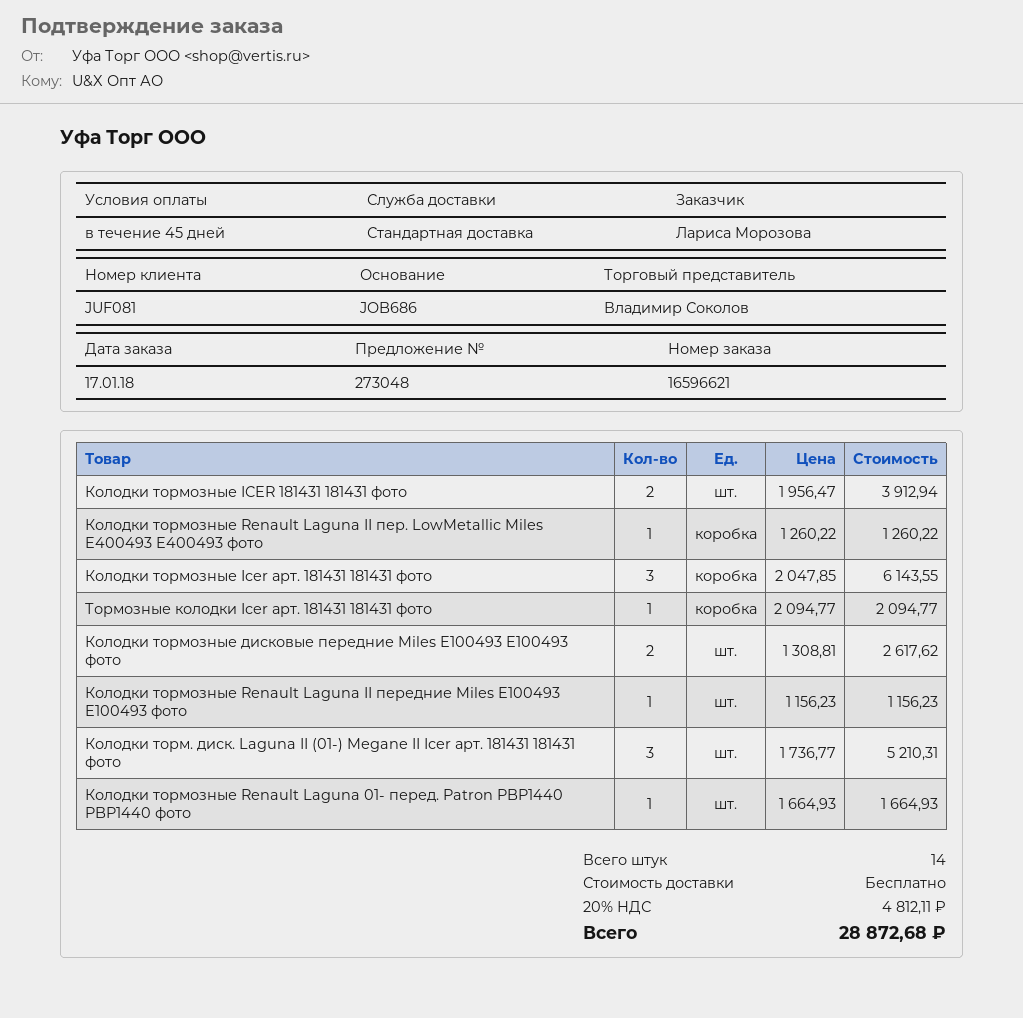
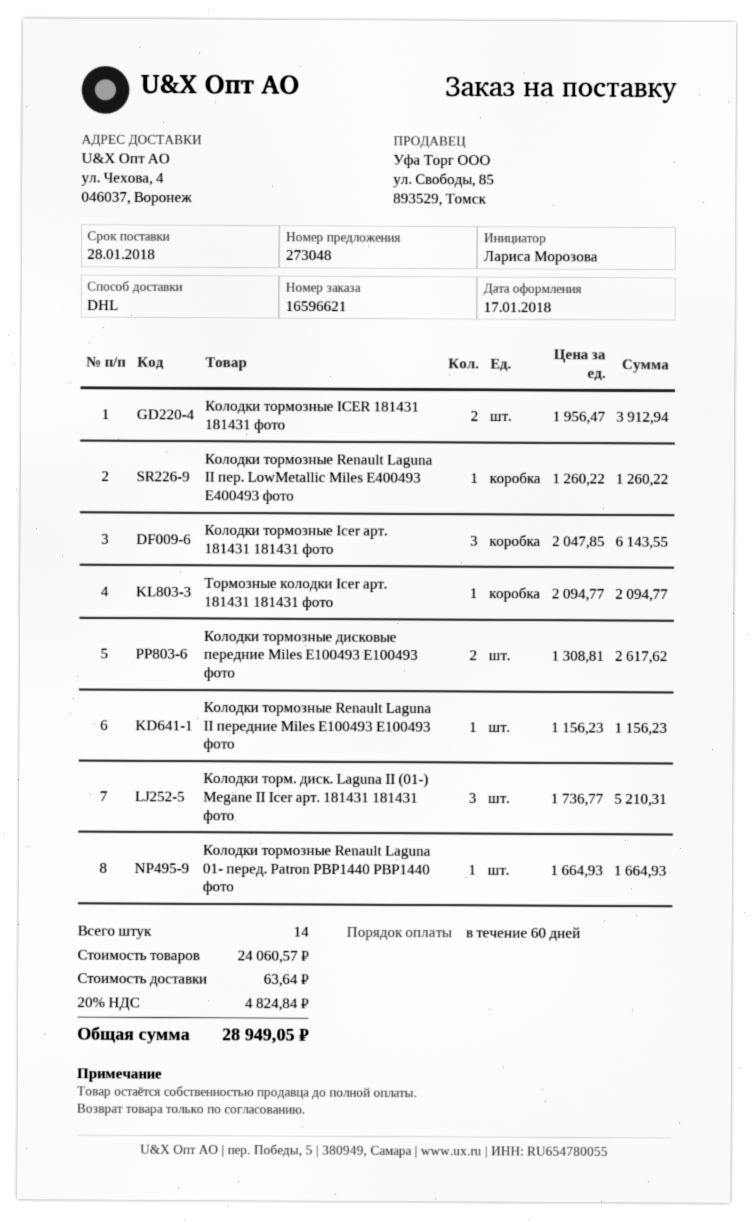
payment terms: 45 days -> 60 days
shipping method: standard -> DHL
shipping: 0.00 -> 63.64
tax: 20% = 4812.11 -> 20% = 4824.84
total: 28872.68 -> 28949.05

